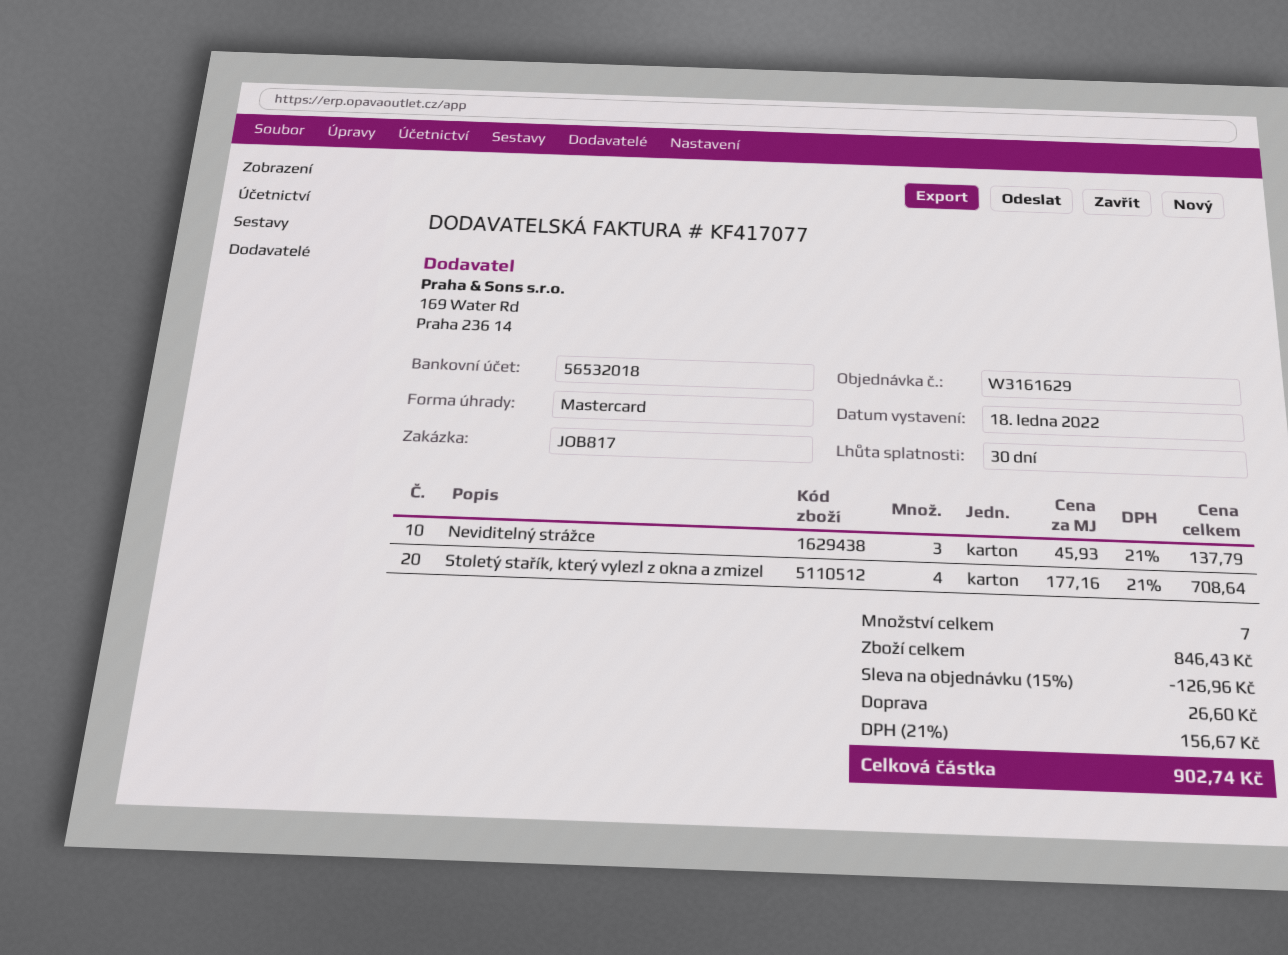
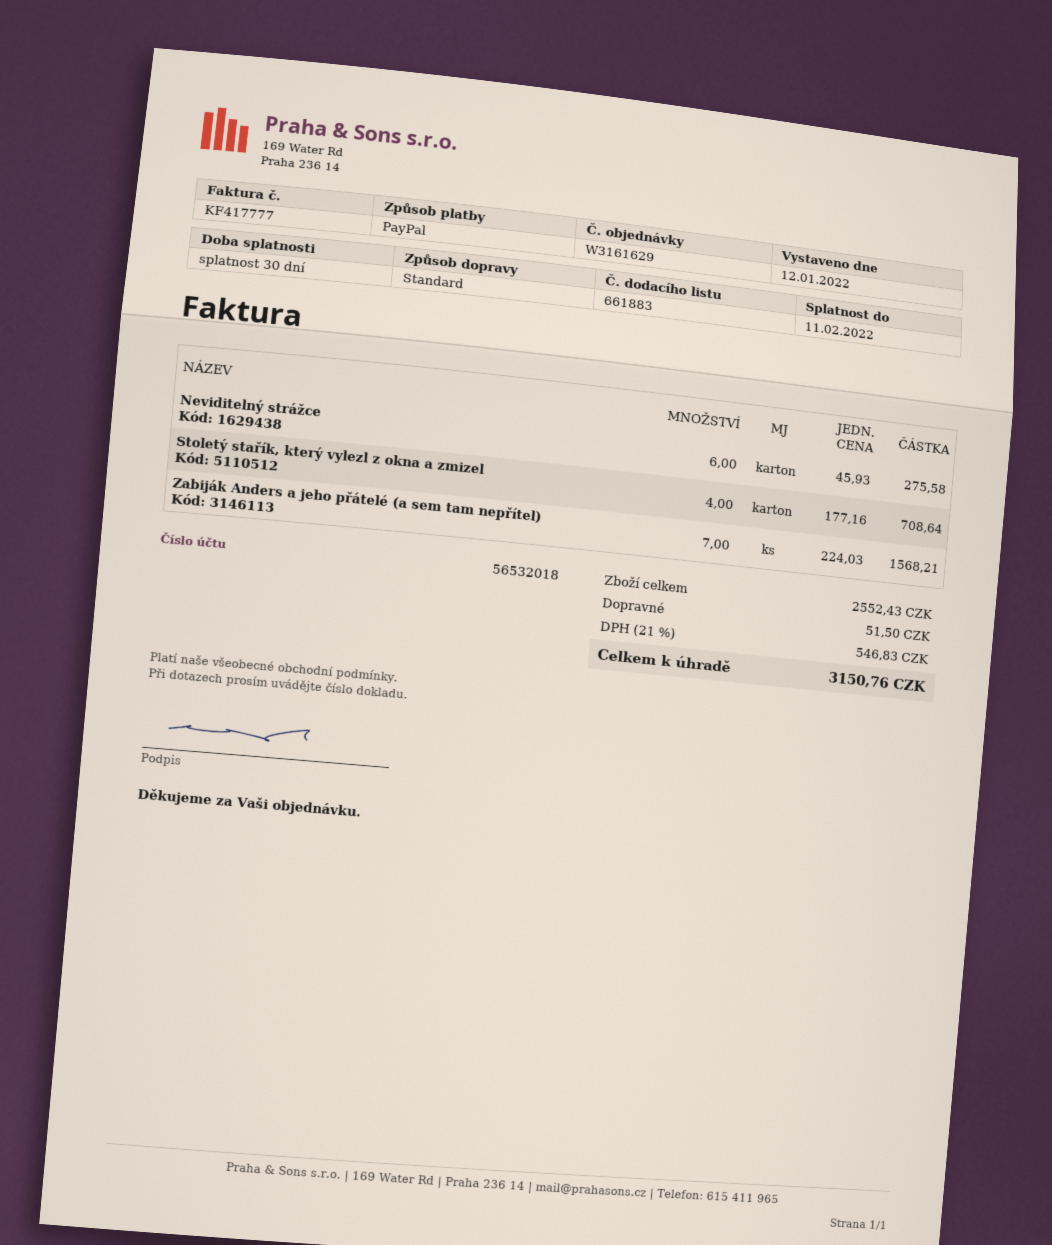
invoice number: KF417077 -> KF417777
invoice date: 2022-01-18 -> 2022-01-12
payment method: Mastercard -> PayPal
Neviditelný strážce: 3 x 45.93 = 137.79 -> 6 x 45.93 = 275.58
Zabiják Anders a jeho přátelé (a sem tam nepřítel): none -> 7 x 224.03 = 1568.21
subtotal: 846.43 -> 2552.43
discount: 15% = 126.96 -> none
shipping: 26.60 -> 51.50
tax: 21% = 156.67 -> 21% = 546.83
total: 902.74 -> 3150.76

